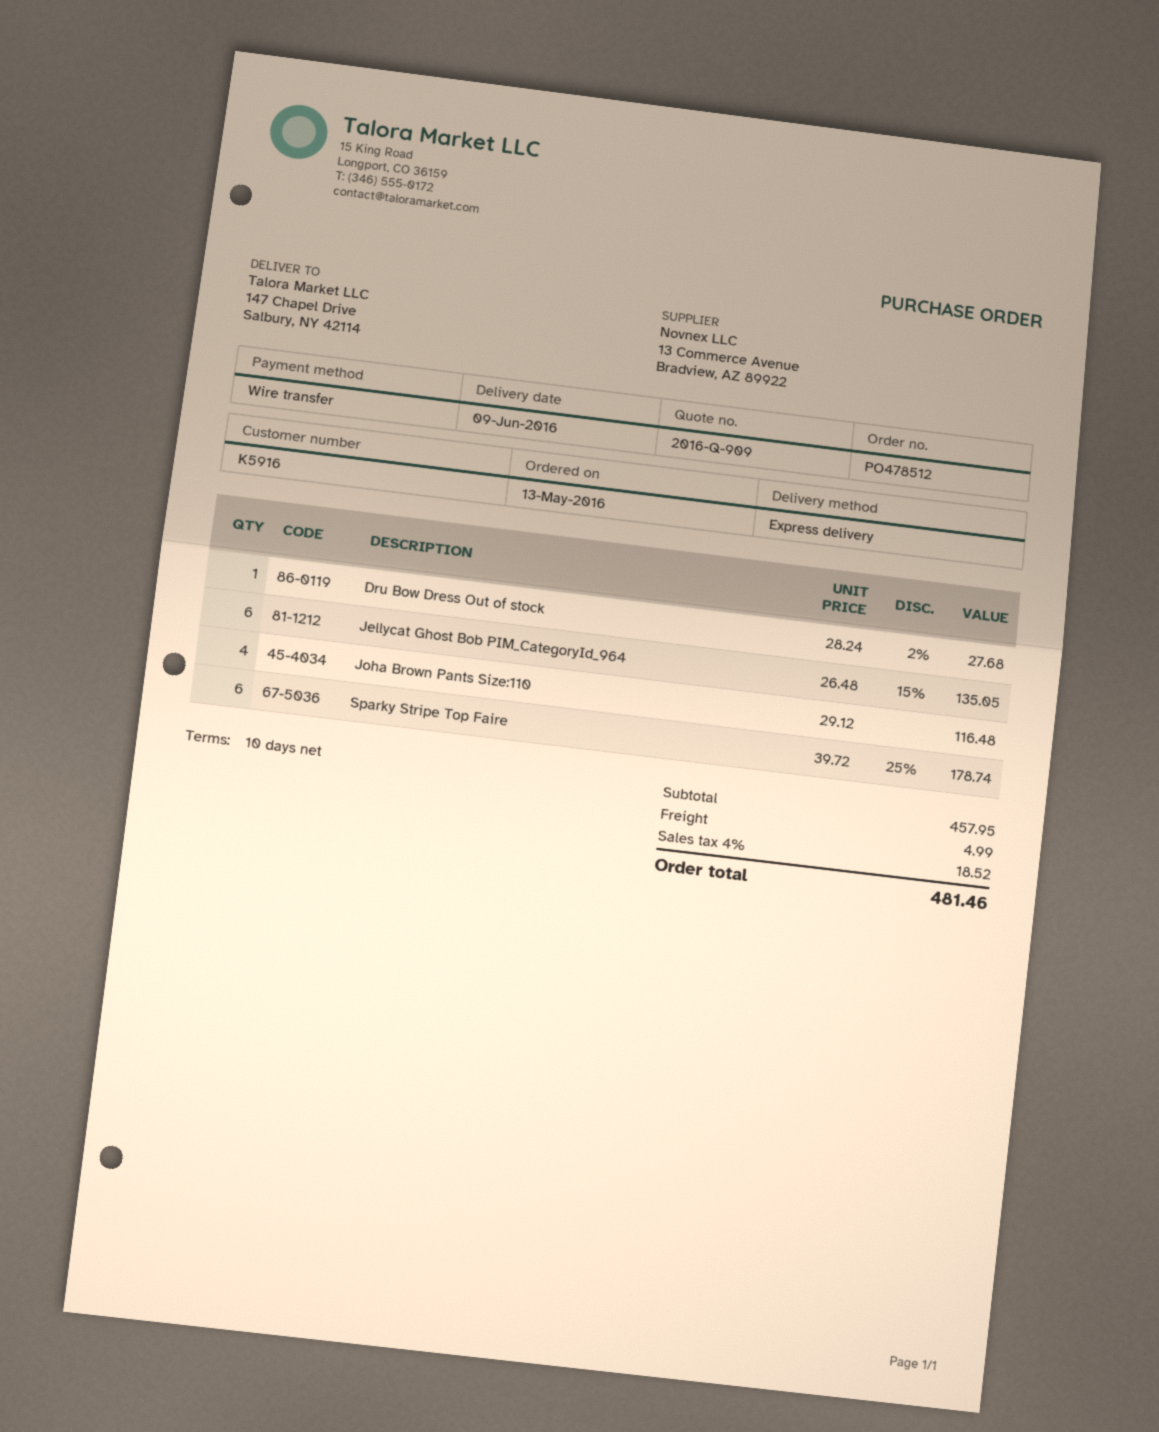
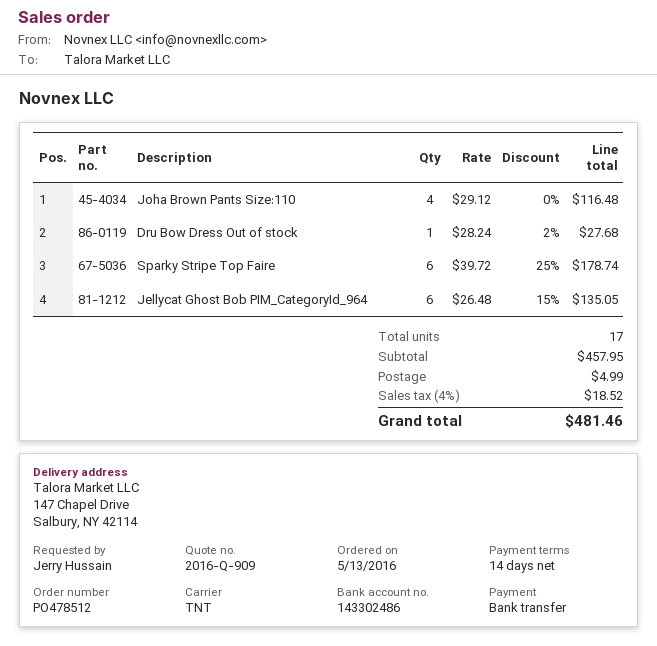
payment terms: 10 days -> 14 days
shipping method: express -> TNT

